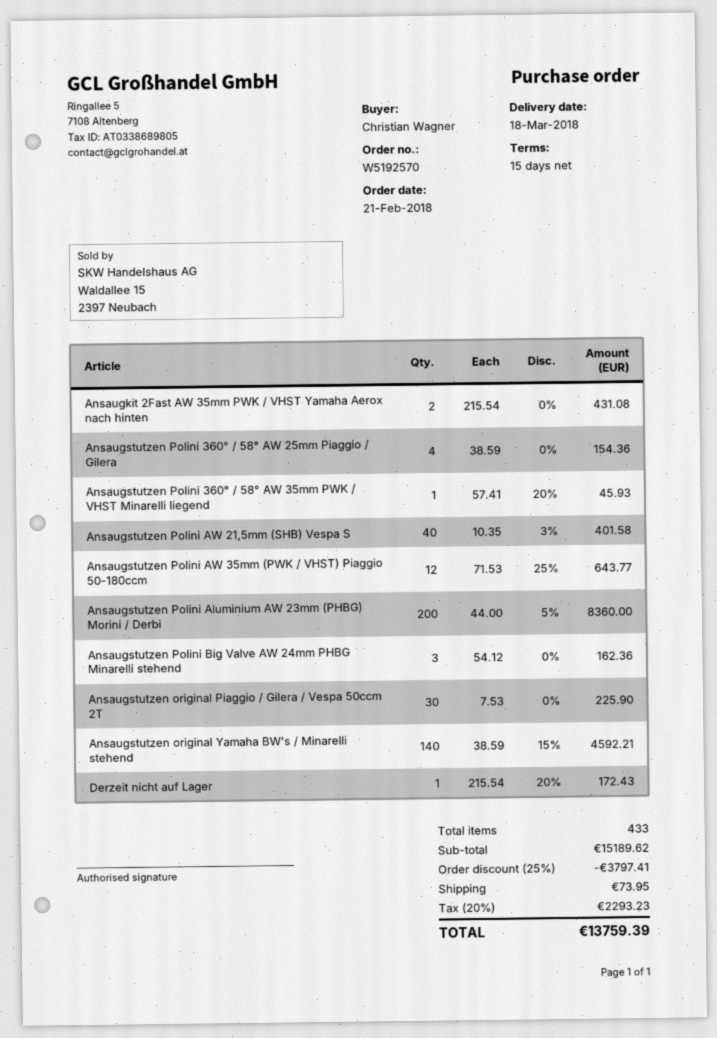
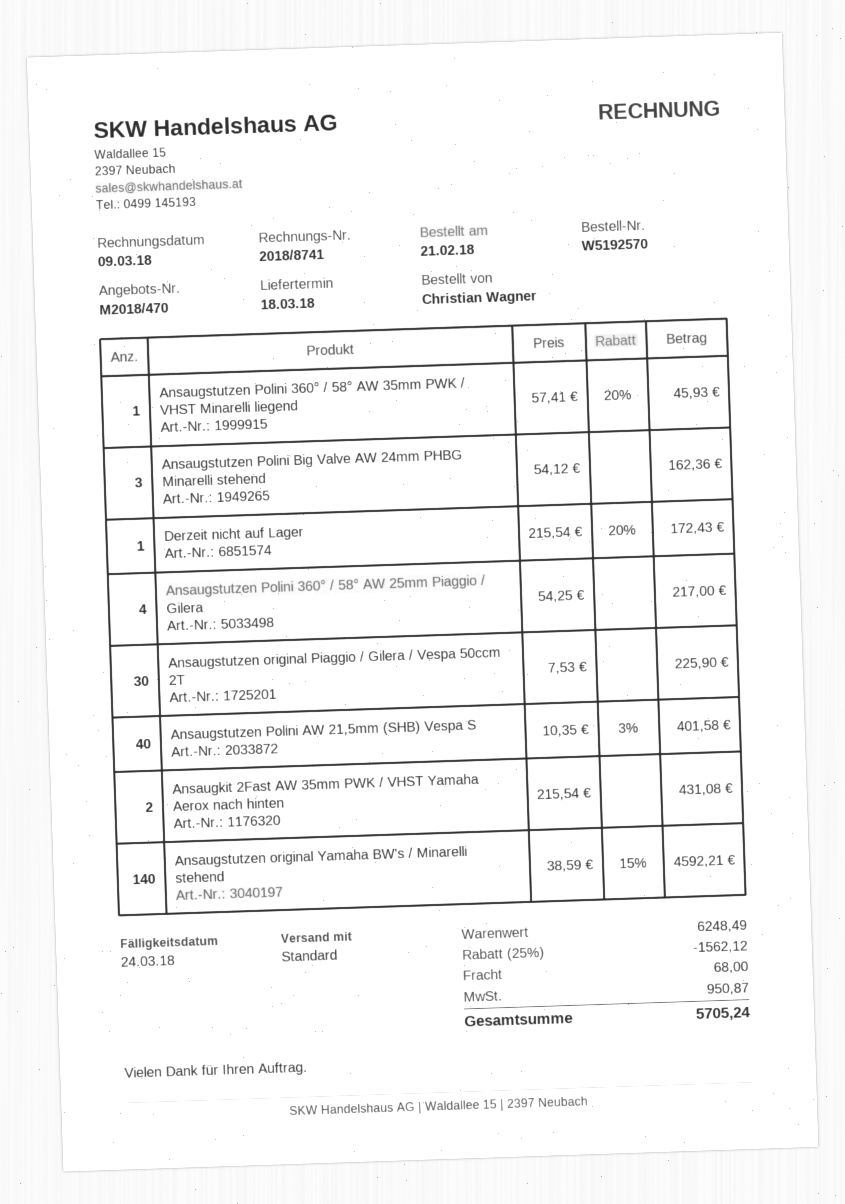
Ansaugstutzen Polini 360° / 58° AW 25mm Piaggio / Gilera: 4 x 38.59 = 154.36 -> 4 x 54.25 = 217.00
Ansaugstutzen Polini AW 35mm (PWK / VHST) Piaggio 50-180ccm: 12 x 71.53 - 25% = 643.77 -> none
Ansaugstutzen Polini Aluminium AW 23mm (PHBG) Morini / Derbi: 200 x 44.00 - 5% = 8360.00 -> none
subtotal: 15189.62 -> 6248.49
discount: 25% = 3797.41 -> 25% = 1562.12
shipping: 73.95 -> 68.00
tax: 2293.23 -> 950.87
total: 13759.39 -> 5705.24

